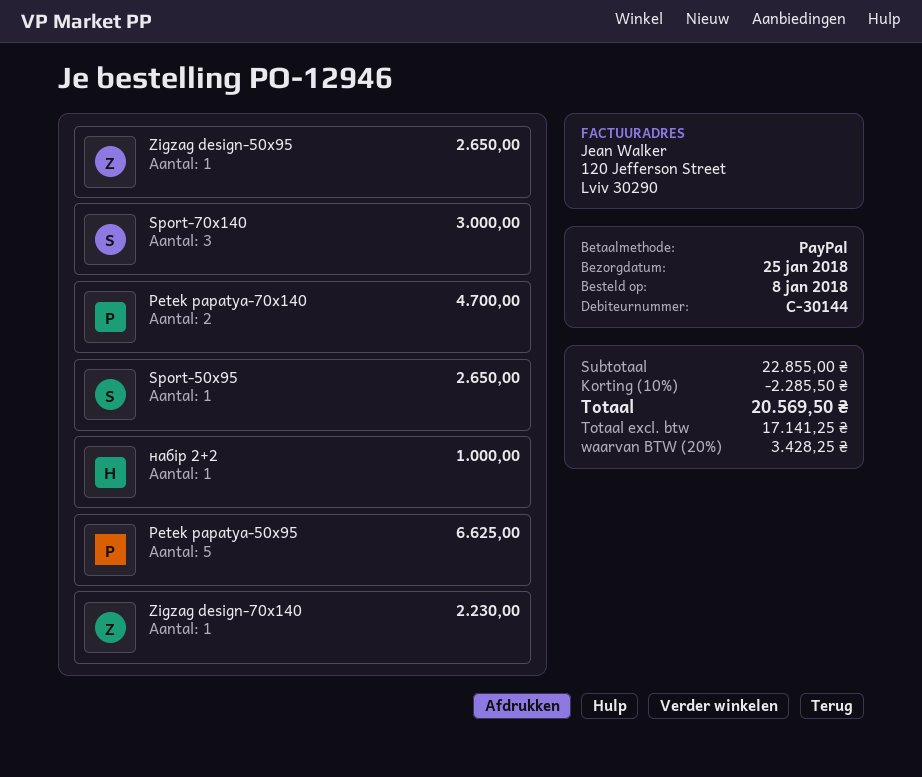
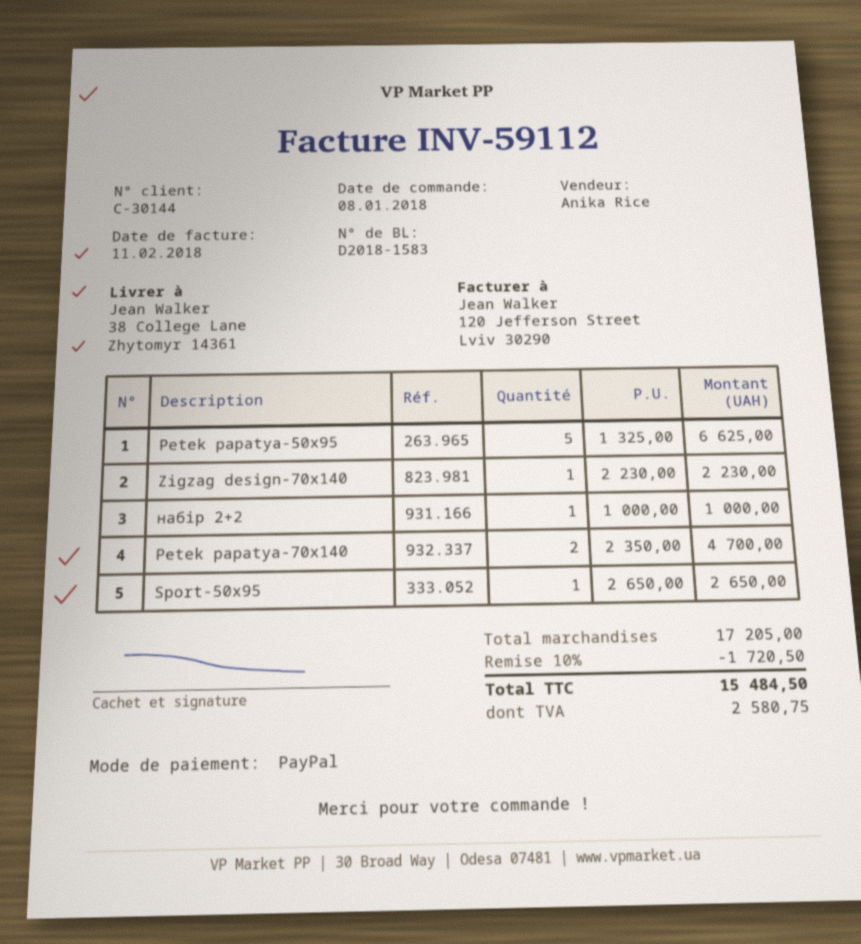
Zigzag design-50х95: 1 for 2650.00 -> none
Sport-70х140: 3 for 3000.00 -> none
subtotal: 22855.00 -> 17205.00
discount: 10% = 2285.50 -> 10% = 1720.50
tax: 3428.25 -> 2580.75
total: 20569.50 -> 15484.50

